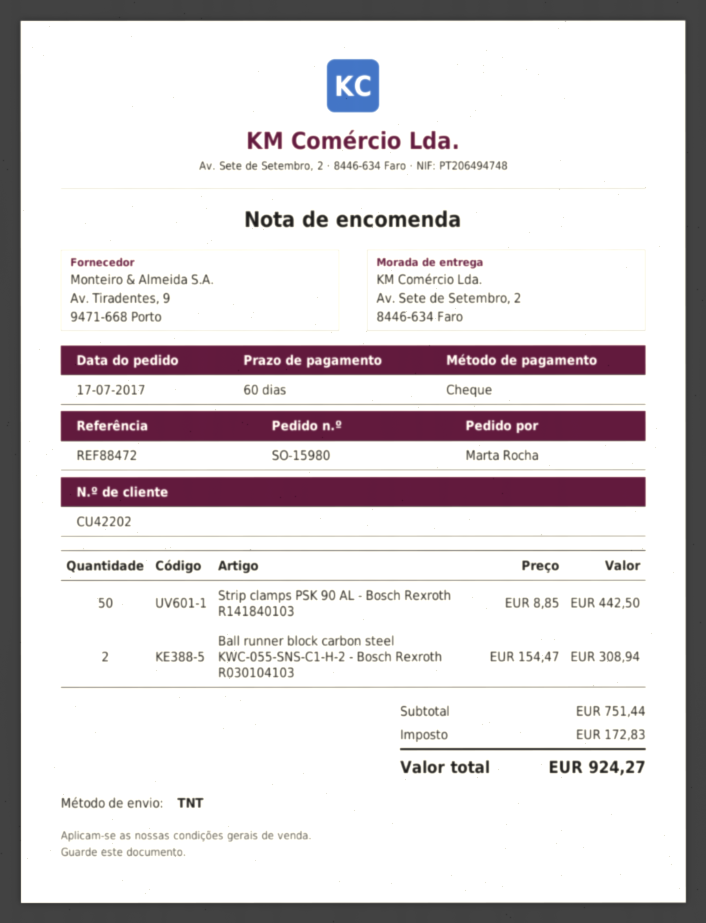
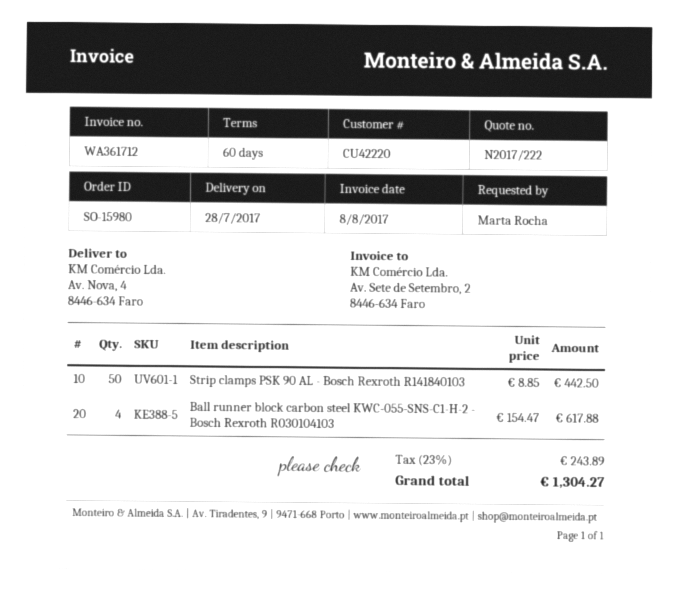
customer number: CU42202 -> CU42220
ship to: Av. Sete de Setembro, 2, 8446-634 Faro -> Av. Nova, 4, 8446-634 Faro
Ball runner block carbon steel KWC-055-SNS-C1-H-2 - Bosch Rexroth R030104103: 2 x 154.47 = 308.94 -> 4 x 154.47 = 617.88
tax: 172.83 -> 243.89
total: 924.27 -> 1304.27

